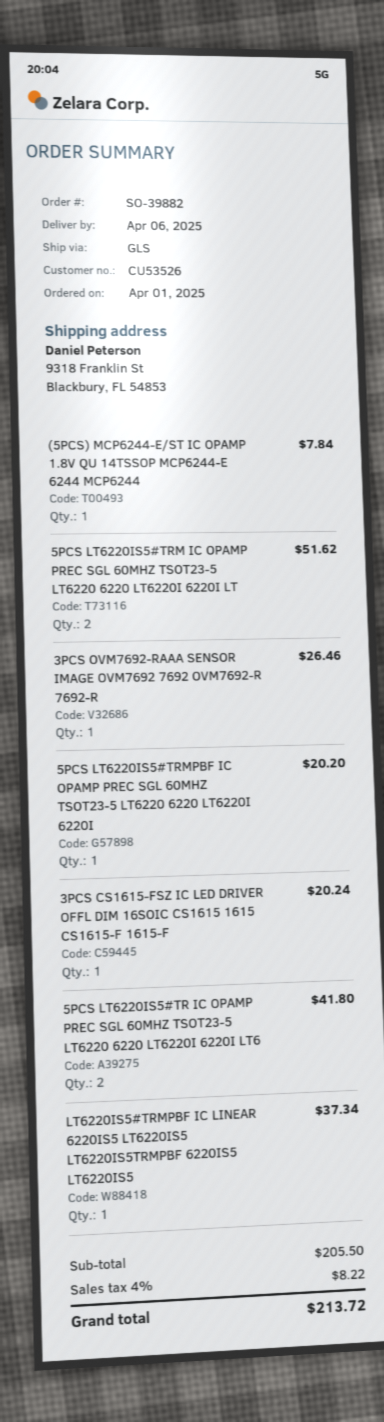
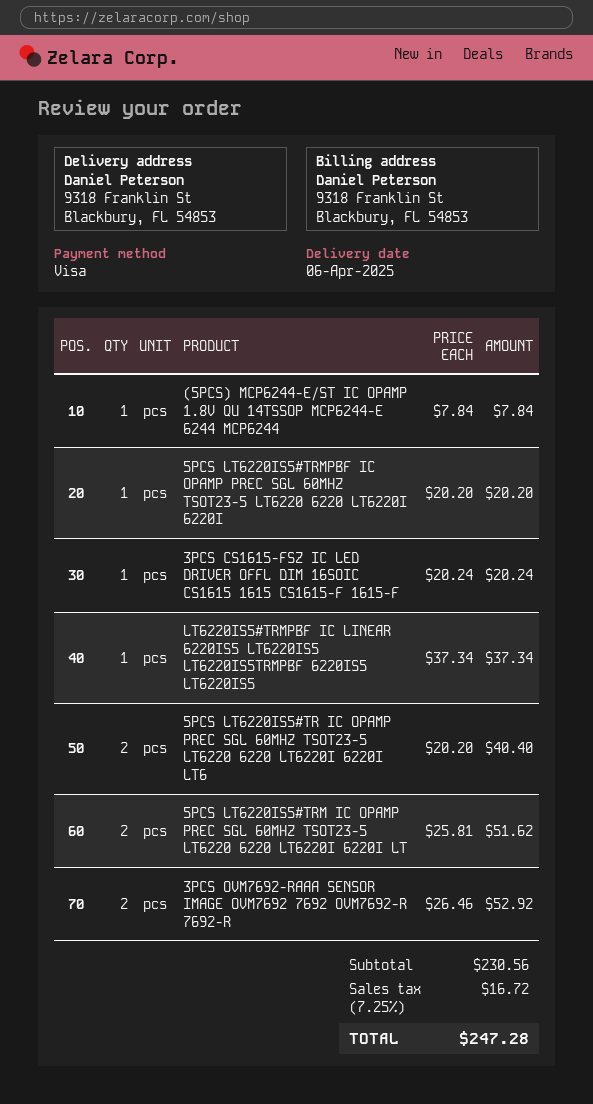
3PCS OVM7692-RAAA SENSOR IMAGE OVM7692 7692 OVM7692-R 7692-R: 1 for 26.46 -> 2 for 52.92
5PCS LT6220IS5#TR IC OPAMP PREC SGL 60MHZ TSOT23-5 LT6220 6220 LT6220I 6220I LT6: 2 for 41.80 -> 2 for 40.40
subtotal: 205.50 -> 230.56
tax: 4% = 8.22 -> 7.25% = 16.72
total: 213.72 -> 247.28

